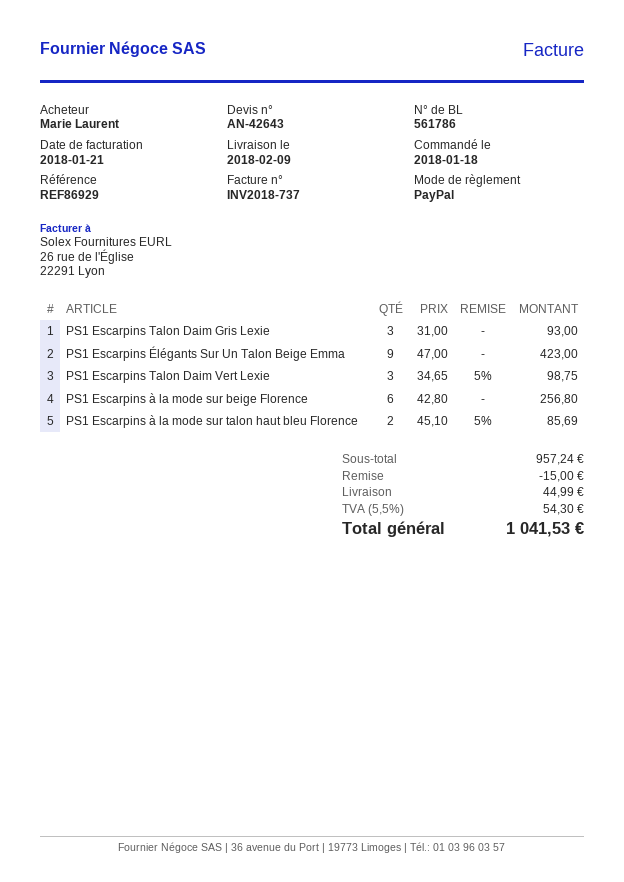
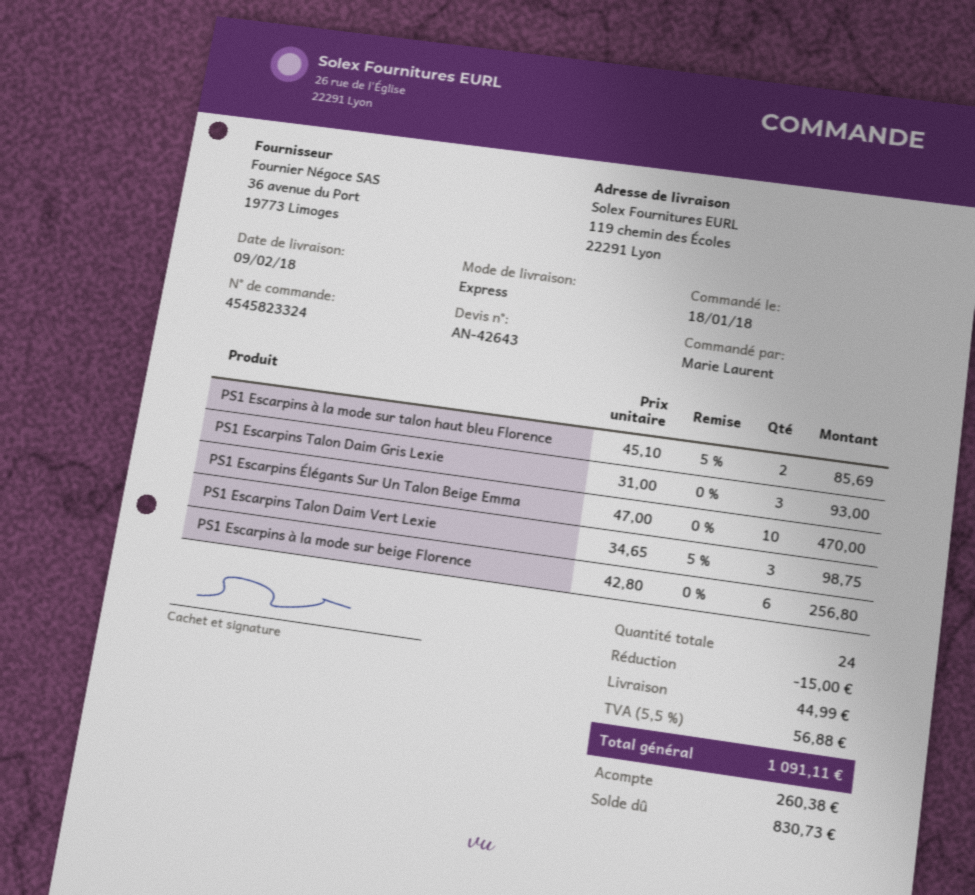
PS1 Escarpins Élégants Sur Un Talon Beige Emma: 9 x 47.00 = 423.00 -> 10 x 47.00 = 470.00
tax: 5.5% = 54.30 -> 5.5% = 56.88
total: 1041.53 -> 1091.11

